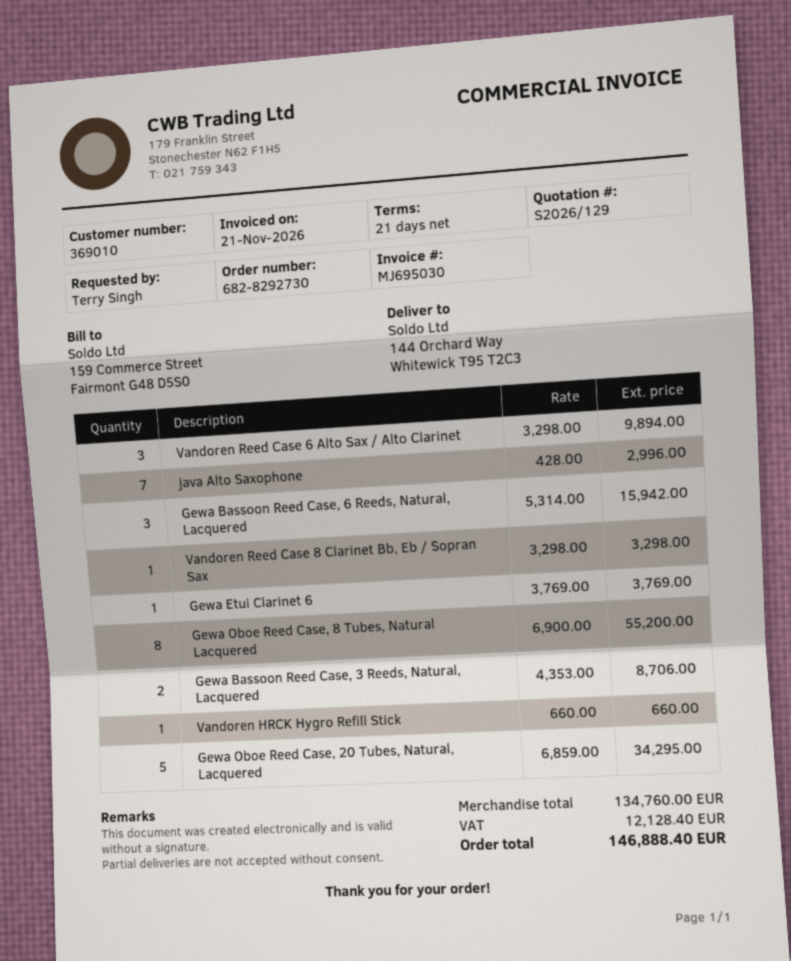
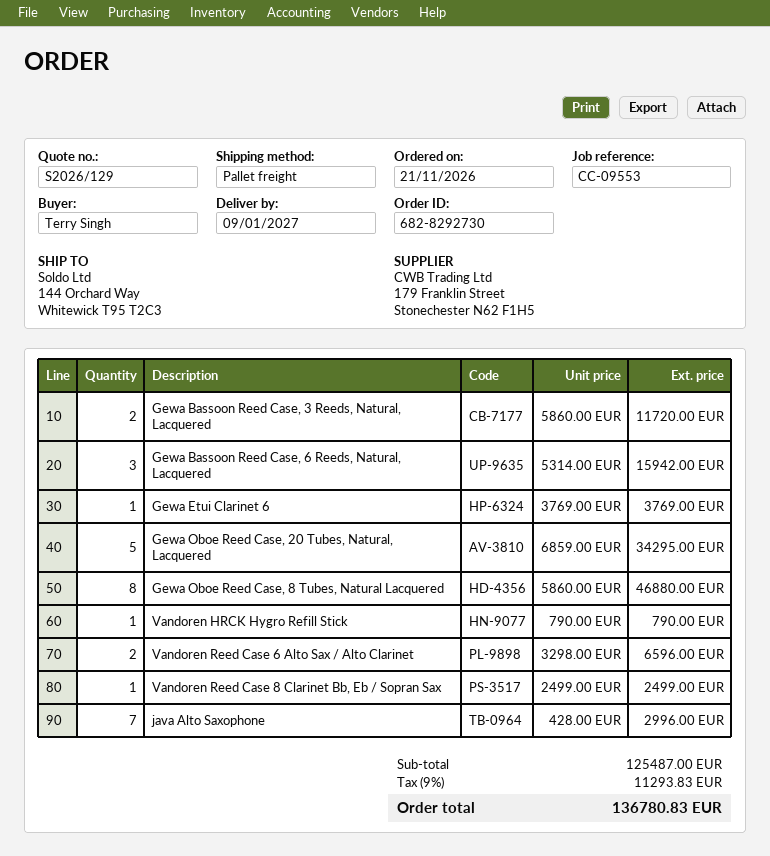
Vandoren Reed Case 6 Alto Sax / Alto Clarinet: 3 x 3298.00 = 9894.00 -> 2 x 3298.00 = 6596.00
Vandoren Reed Case 8 Clarinet Bb, Eb / Sopran Sax: 1 x 3298.00 = 3298.00 -> 1 x 2499.00 = 2499.00
Gewa Oboe Reed Case, 8 Tubes, Natural Lacquered: 8 x 6900.00 = 55200.00 -> 8 x 5860.00 = 46880.00
Gewa Bassoon Reed Case, 3 Reeds, Natural, Lacquered: 2 x 4353.00 = 8706.00 -> 2 x 5860.00 = 11720.00
Vandoren HRCK Hygro Refill Stick: 1 x 660.00 = 660.00 -> 1 x 790.00 = 790.00
subtotal: 134760.00 -> 125487.00
tax: 12128.40 -> 11293.83
total: 146888.40 -> 136780.83

